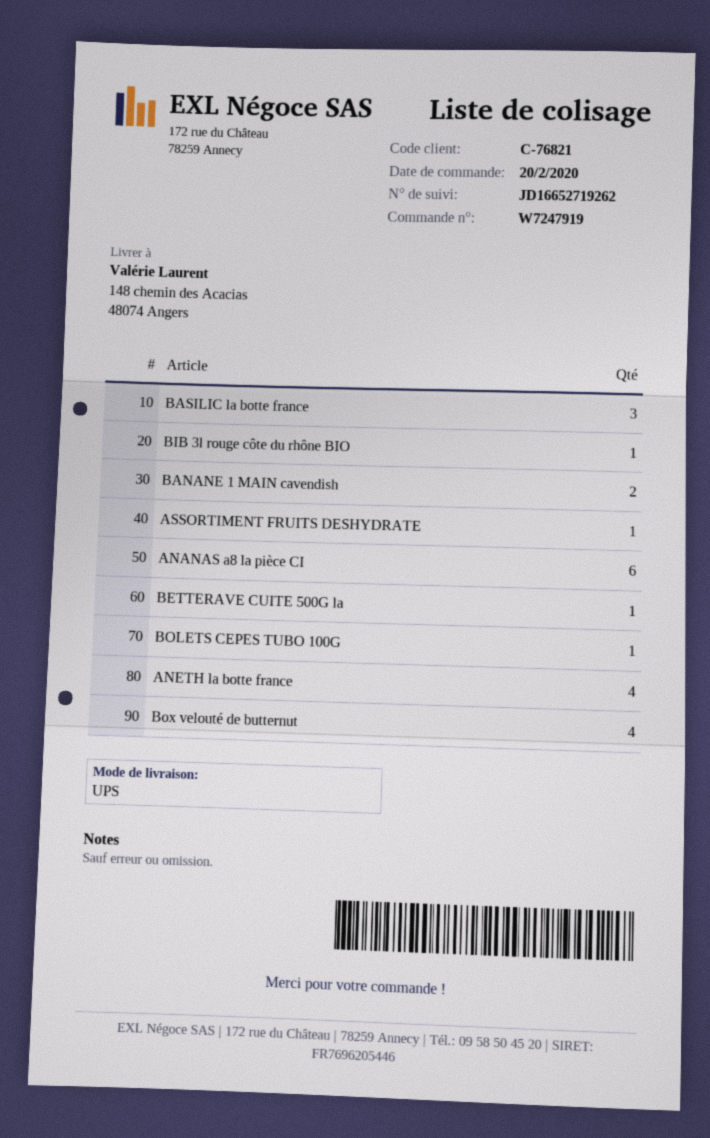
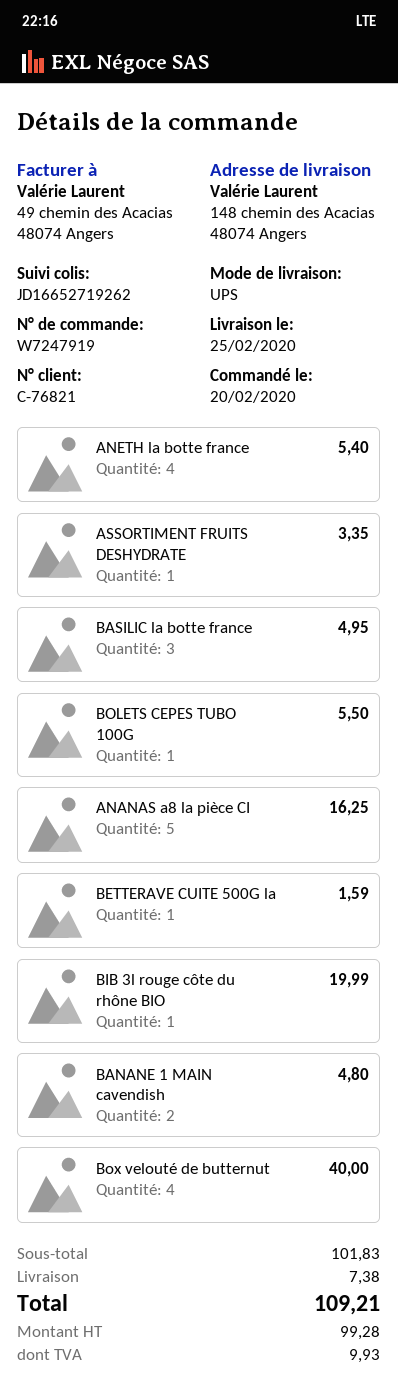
ANANAS a8 la pièce CI: 6 -> 5

